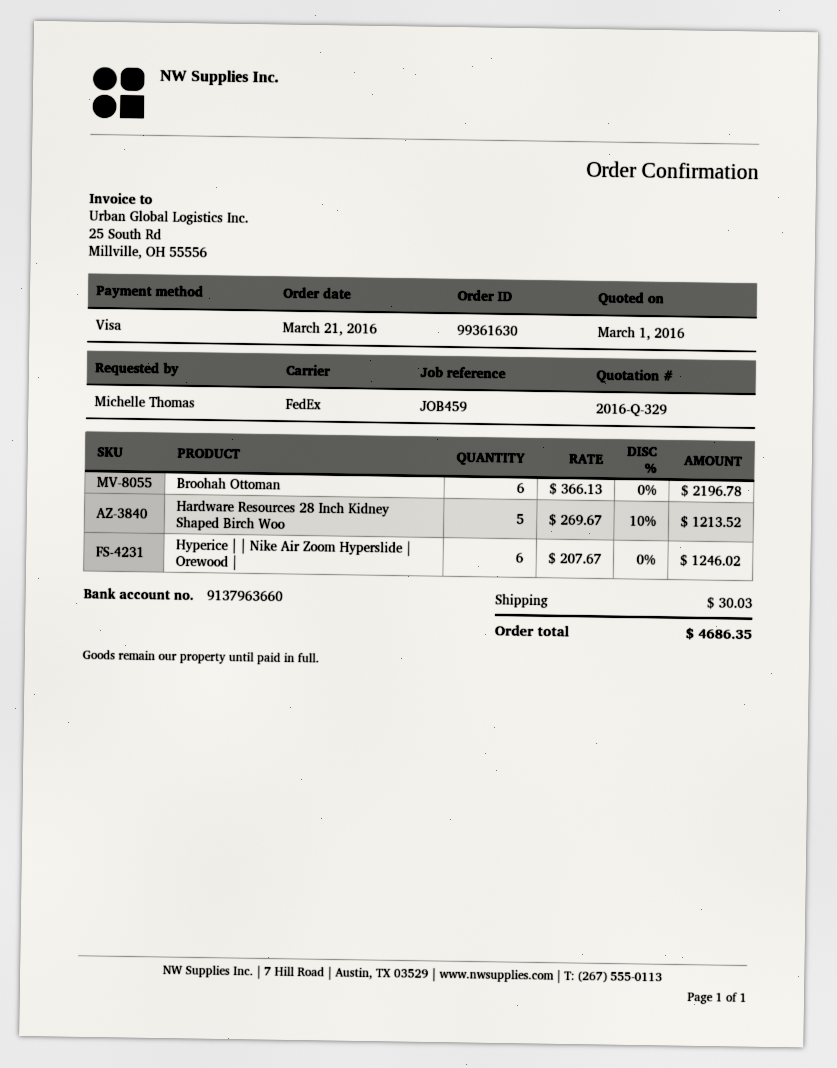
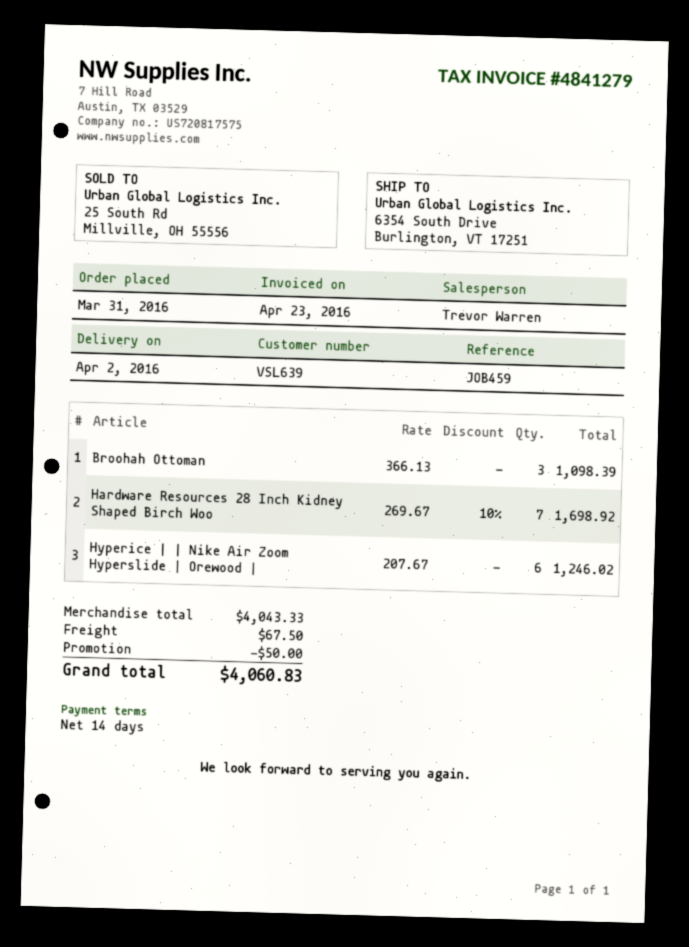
order date: 2016-03-21 -> 2016-03-31
Broohah Ottoman: 6 x 366.13 = 2196.78 -> 3 x 366.13 = 1098.39
Hardware Resources 28 Inch Kidney Shaped Birch Woo: 5 x 269.67 - 10% = 1213.52 -> 7 x 269.67 - 10% = 1698.92
discount: none -> 50.00
shipping: 30.03 -> 67.50
total: 4686.35 -> 4060.83

